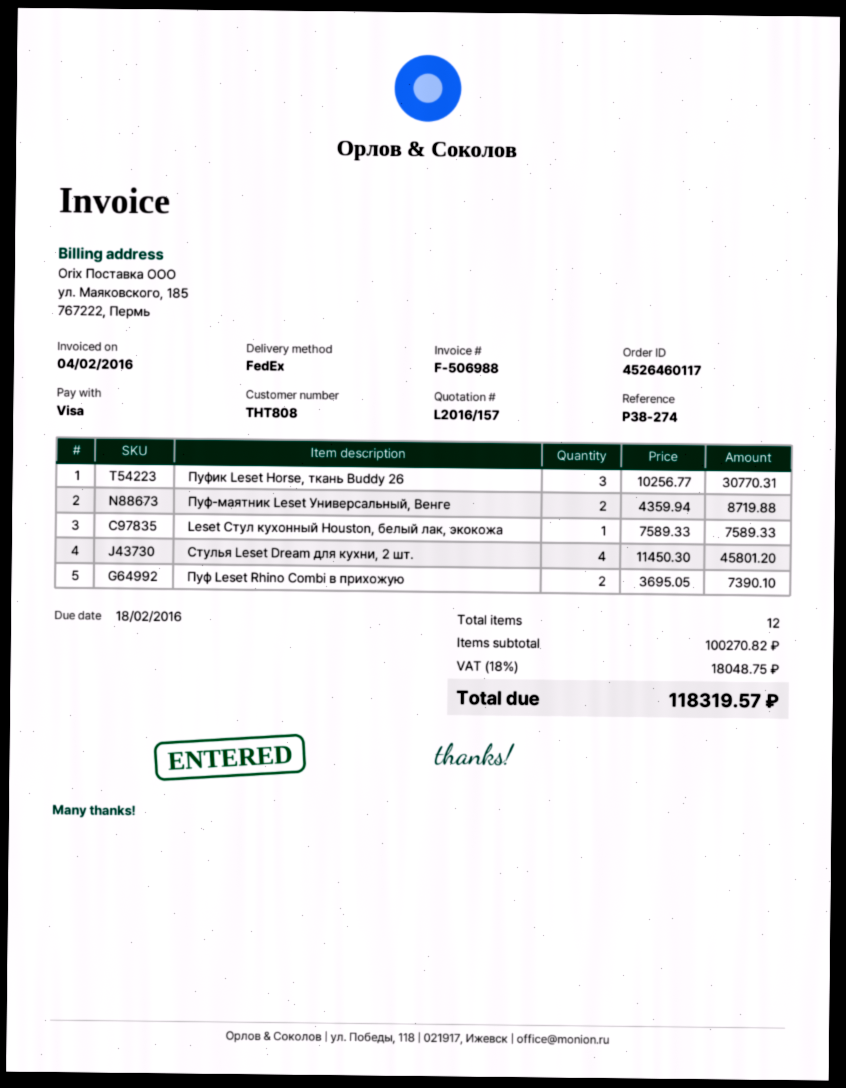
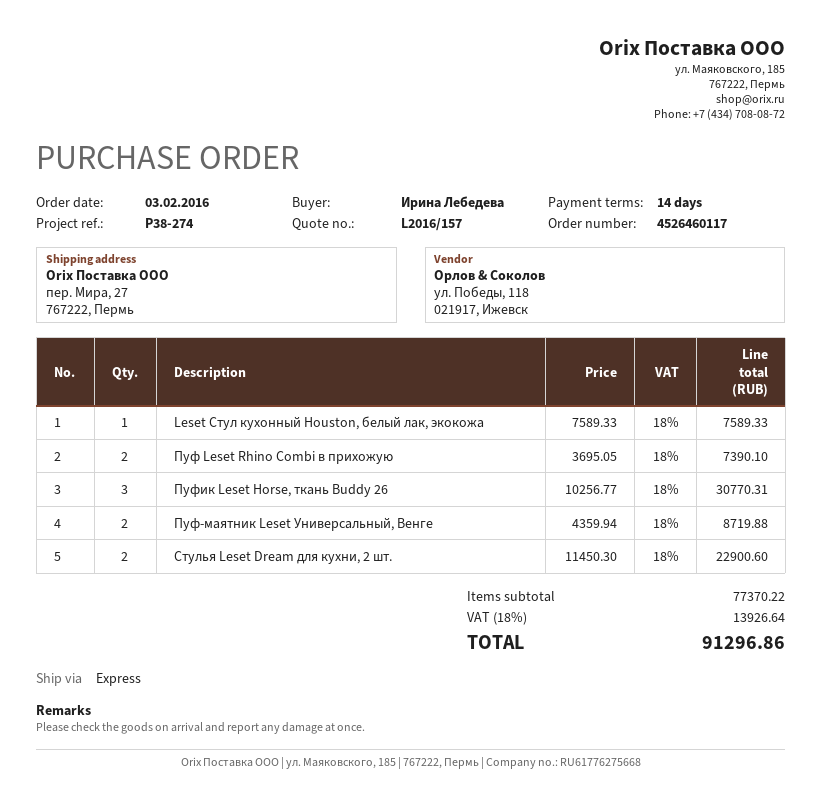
shipping method: FedEx -> express
Стулья Leset Dream для кухни, 2 шт.: 4 x 11450.30 = 45801.20 -> 2 x 11450.30 = 22900.60
subtotal: 100270.82 -> 77370.22
tax: 18% = 18048.75 -> 18% = 13926.64
total: 118319.57 -> 91296.86

